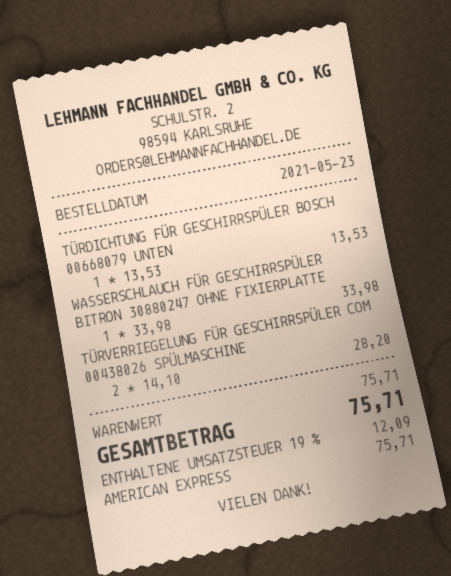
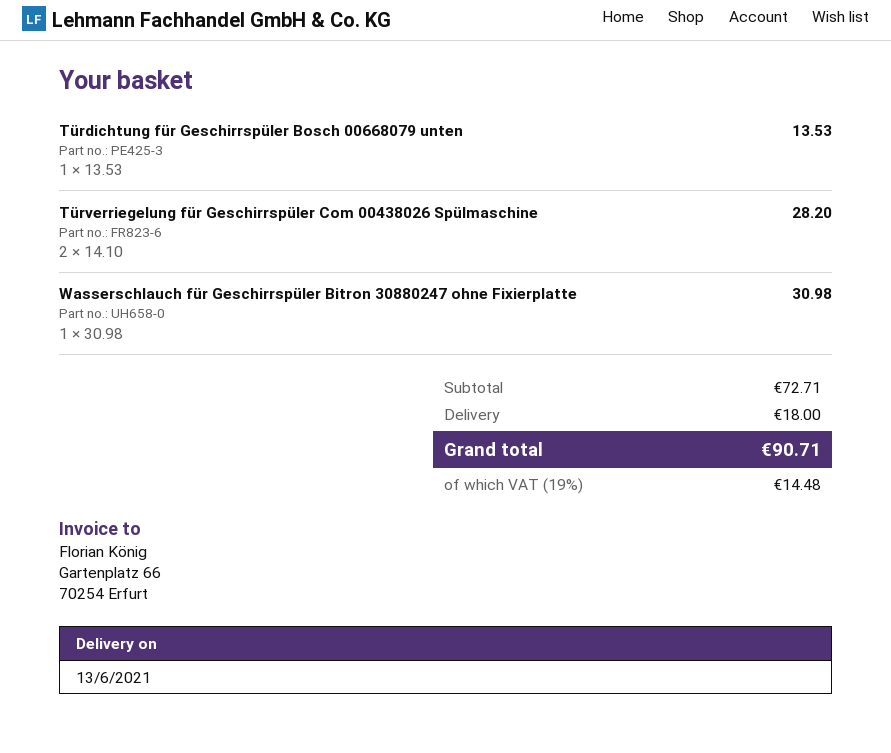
WASSERSCHLAUCH FÜR GESCHIRRSPÜLER BITRON 30880247 OHNE FIXIERPLATTE: 1 x 33.98 = 33.98 -> 1 x 30.98 = 30.98
subtotal: 75.71 -> 72.71
shipping: none -> 18.00
tax: 19% = 12.09 -> 19% = 14.48
total: 75.71 -> 90.71

